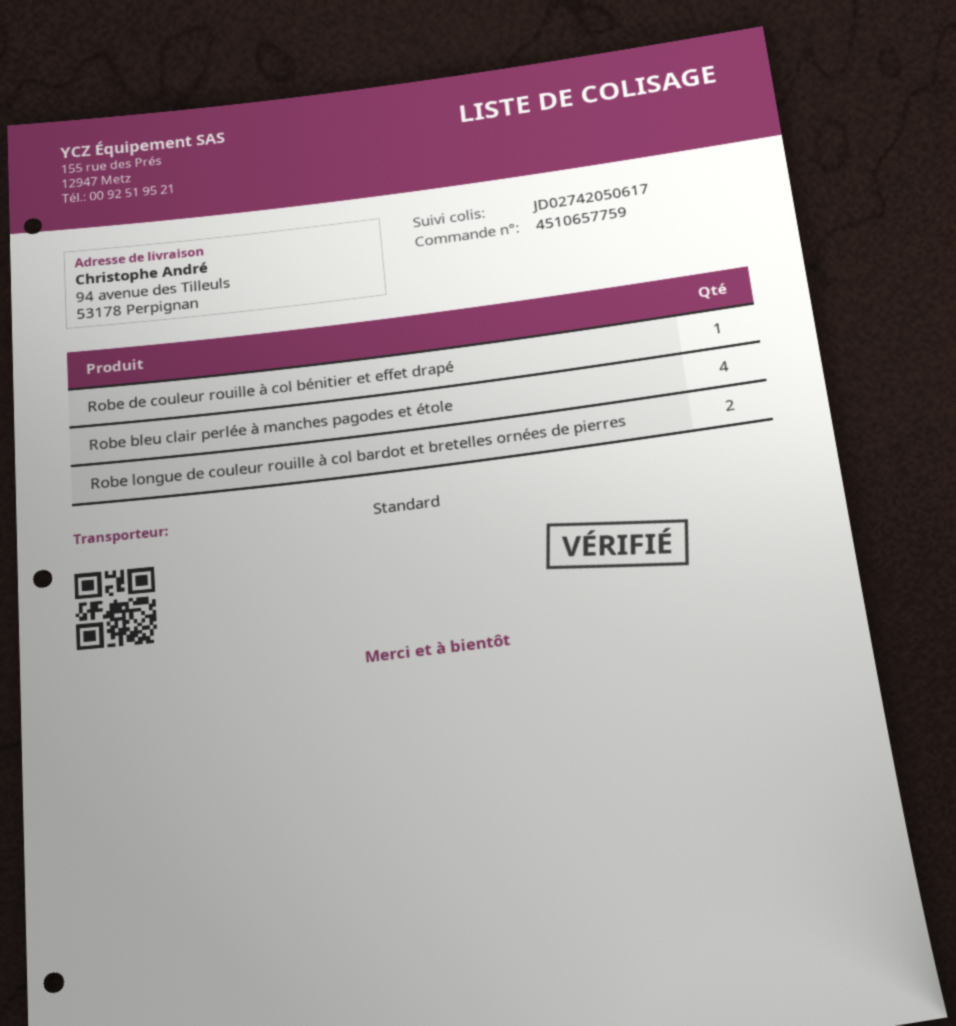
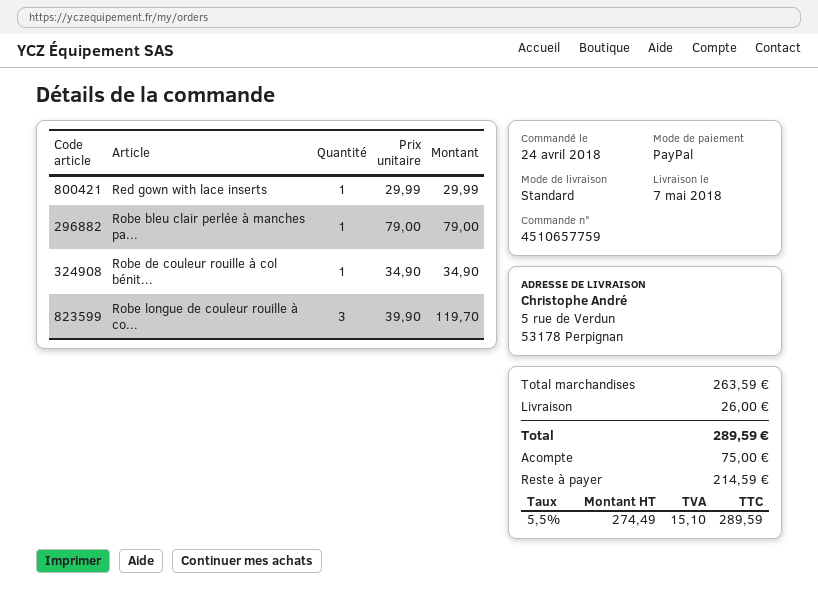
ship to: 94 avenue des Tilleuls, 53178 Perpignan -> 5 rue de Verdun, 53178 Perpignan
Robe bleu clair perlée à manches pagodes et étole: 4 -> 1
Robe longue de couleur rouille à col bardot et bretelles ornées de pierres: 2 -> 3
Red gown with lace inserts: none -> 1

